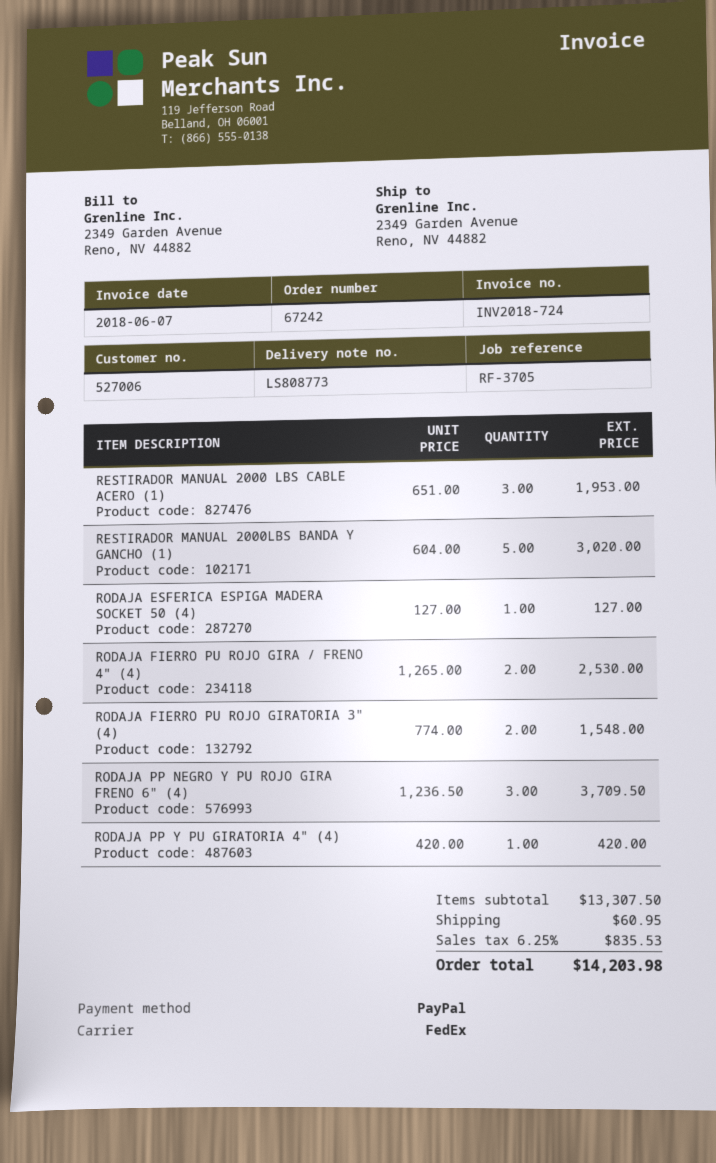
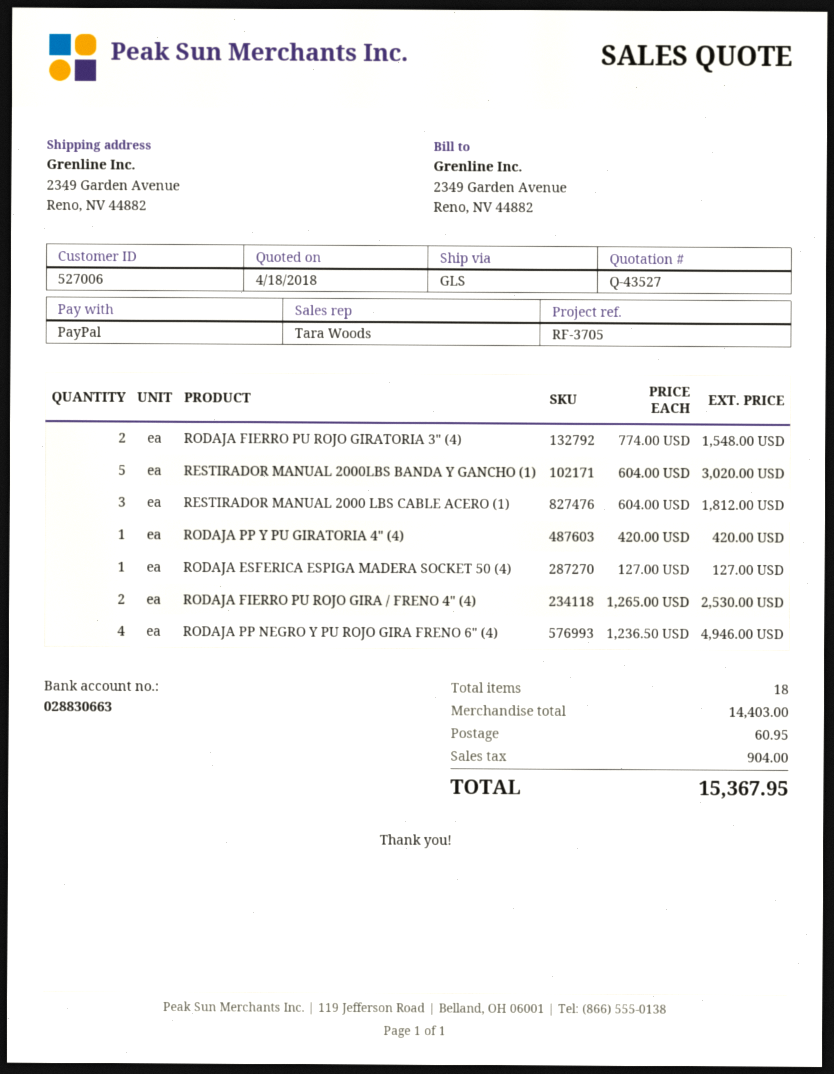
shipping method: FedEx -> GLS
RESTIRADOR MANUAL 2000 LBS CABLE ACERO (1): 3 x 651.00 = 1953.00 -> 3 x 604.00 = 1812.00
RODAJA PP NEGRO Y PU ROJO GIRA FRENO 6" (4): 3 x 1236.50 = 3709.50 -> 4 x 1236.50 = 4946.00
subtotal: 13307.50 -> 14403.00
tax: 835.53 -> 904.00
total: 14203.98 -> 15367.95

